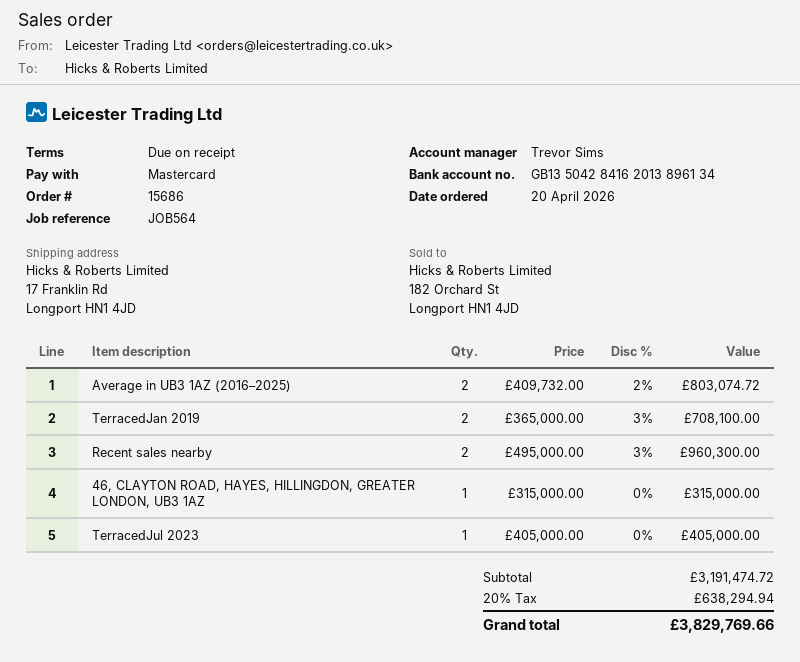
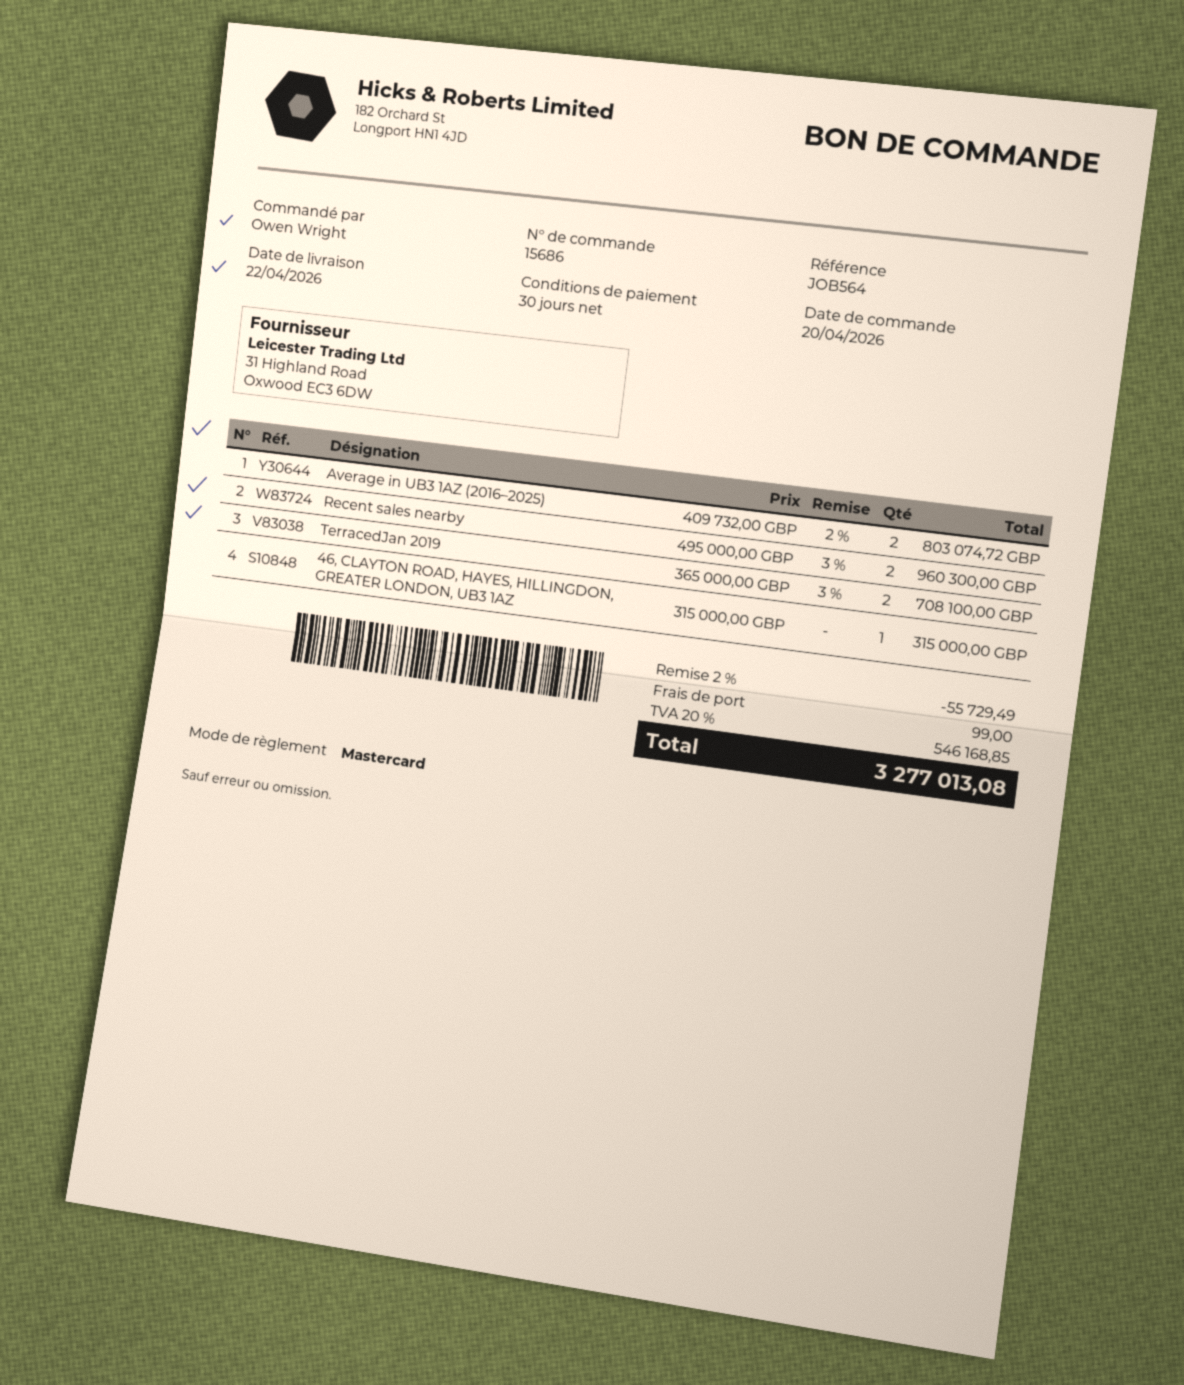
payment terms: on receipt -> 30 days
TerracedJul 2023: 1 x 405000.00 = 405000.00 -> none
discount: none -> 2% = 55729.49
shipping: none -> 99.00
tax: 20% = 638294.94 -> 20% = 546168.85
total: 3829769.66 -> 3277013.08

